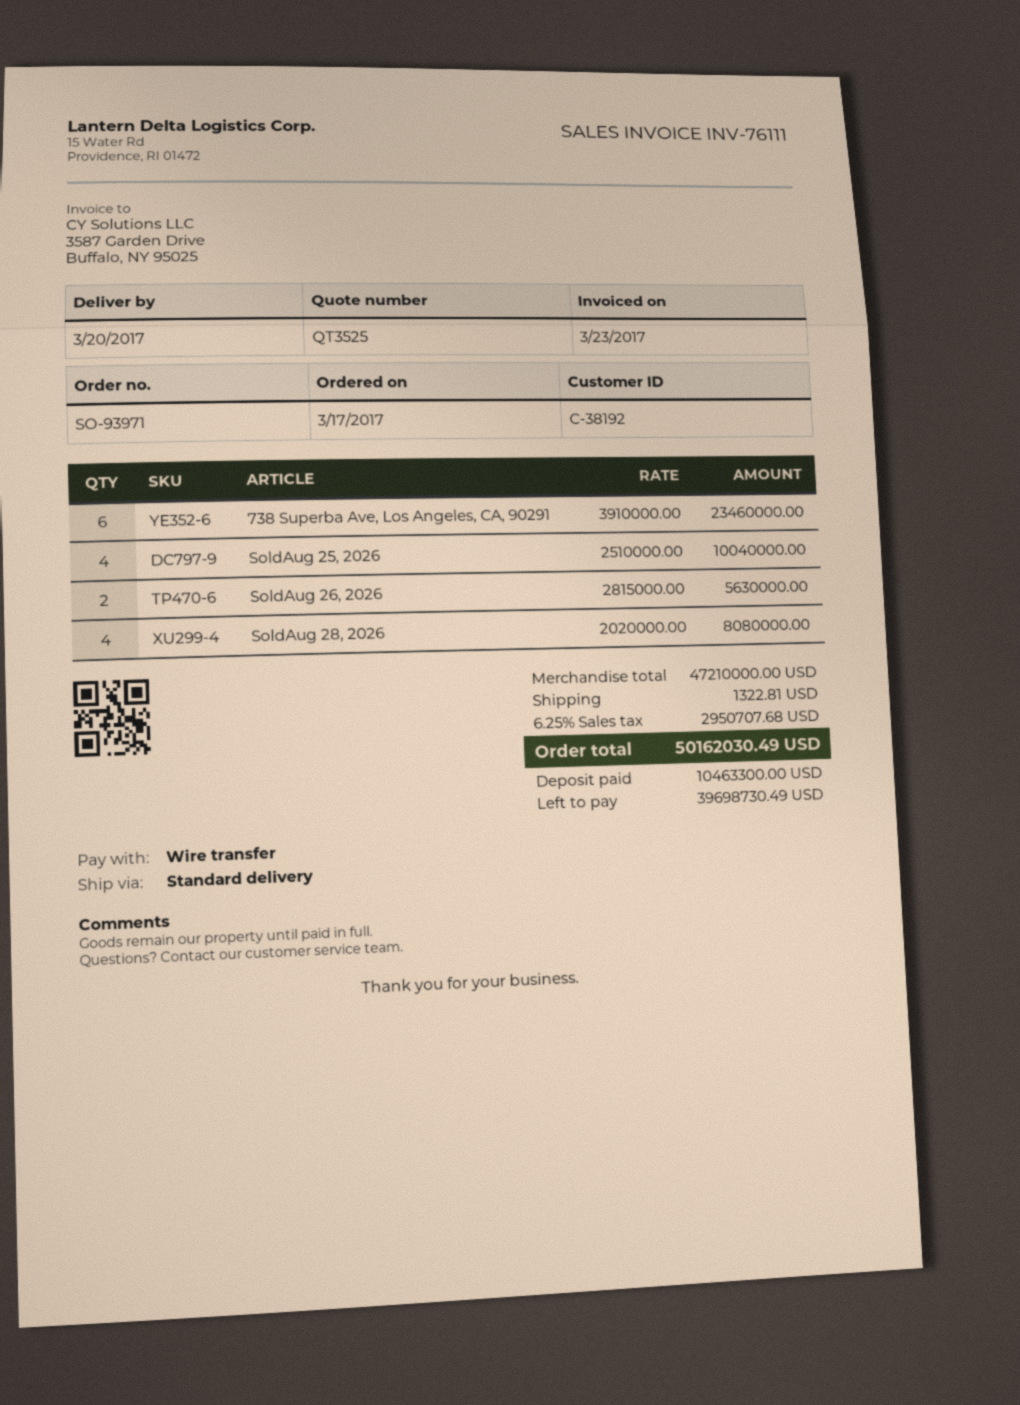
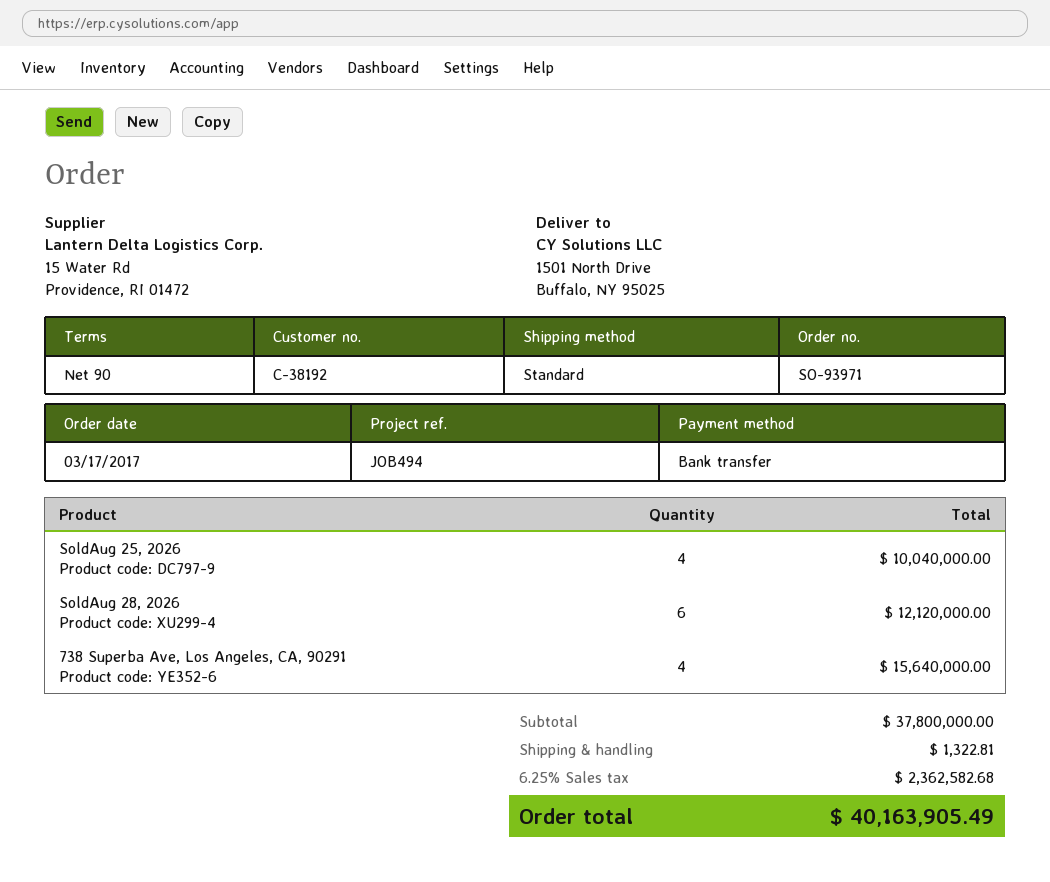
738 Superba Ave, Los Angeles, CA, 90291: 6 for 23460000.00 -> 4 for 15640000.00
SoldAug 26, 2026: 2 for 5630000.00 -> none
SoldAug 28, 2026: 4 for 8080000.00 -> 6 for 12120000.00
subtotal: 47210000.00 -> 37800000.00
tax: 6.25% = 2950707.68 -> 6.25% = 2362582.68
total: 50162030.49 -> 40163905.49

